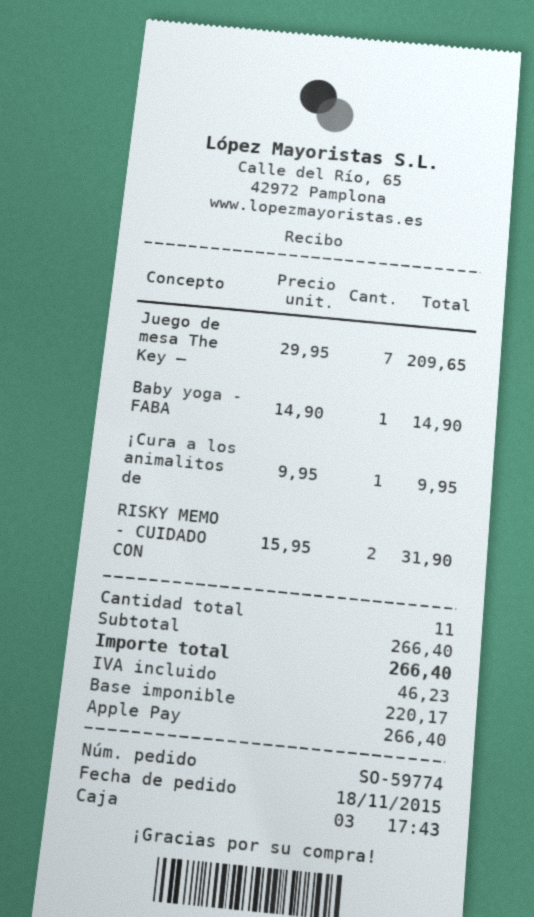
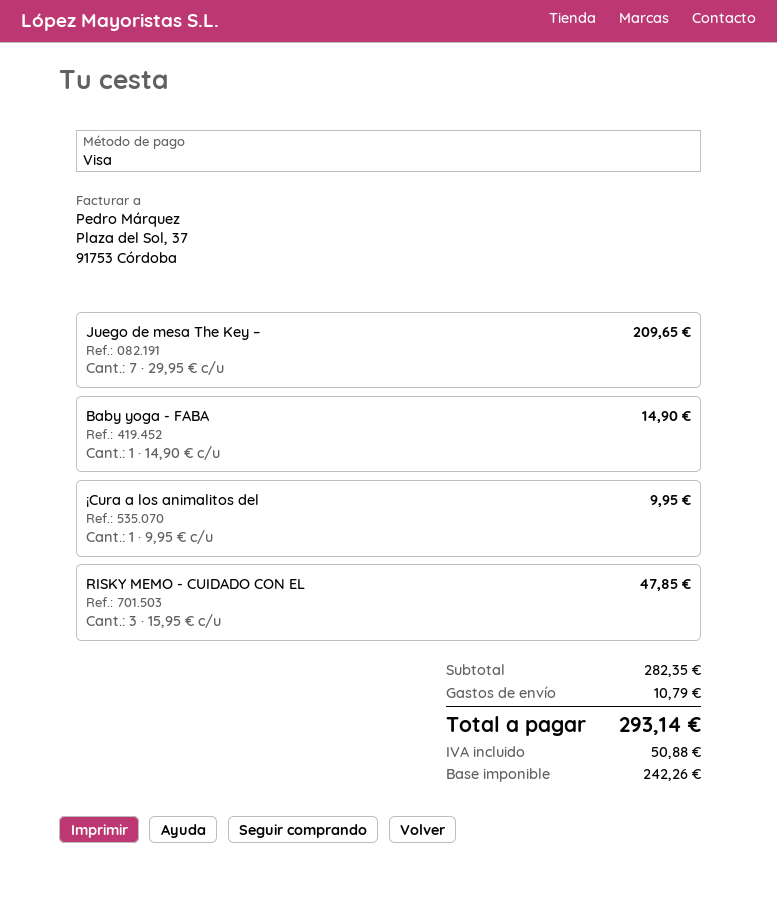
payment method: Apple Pay -> Visa
RISKY MEMO - CUIDADO CON: 2 x 15.95 = 31.90 -> 3 x 15.95 = 47.85
subtotal: 266.40 -> 282.35
shipping: none -> 10.79
net: 220.17 -> 242.26
tax: 46.23 -> 50.88
total: 266.40 -> 293.14

